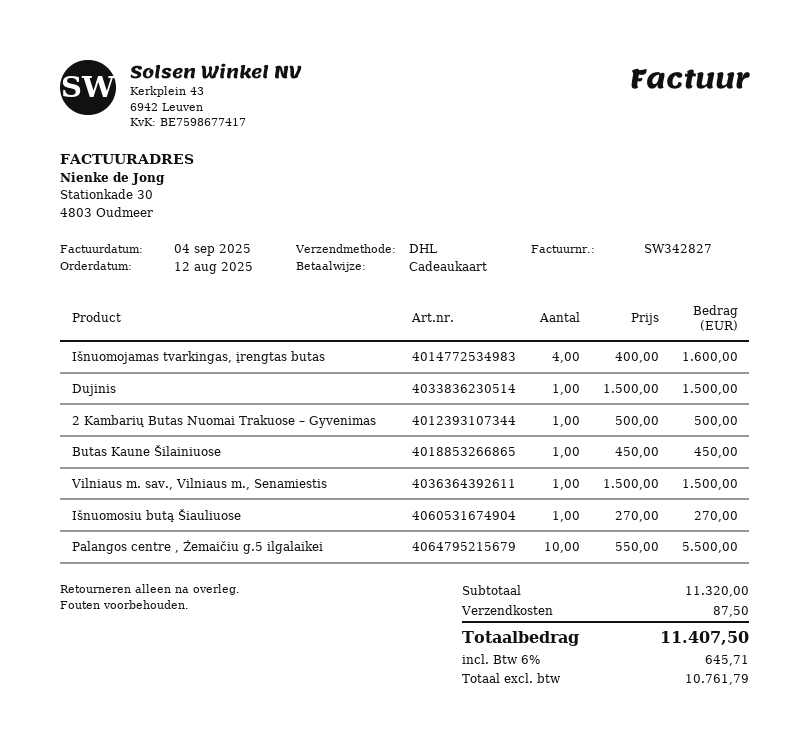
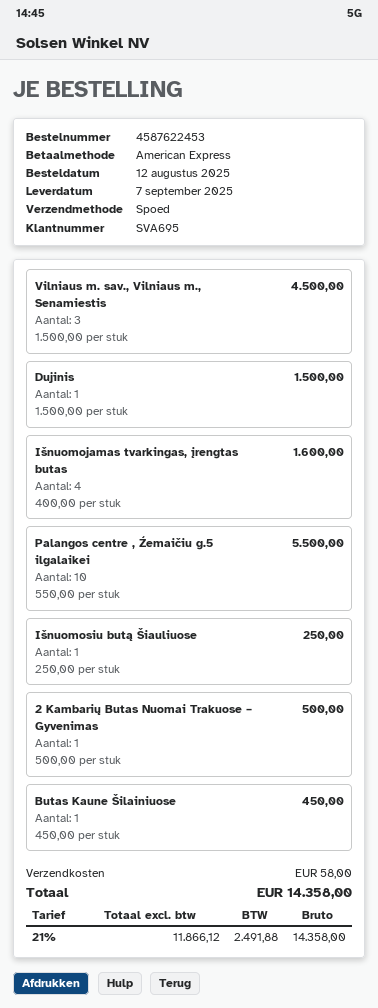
payment method: gift card -> American Express
shipping method: DHL -> express
Vilniaus m. sav., Vilniaus m., Senamiestis: 1 x 1500.00 = 1500.00 -> 3 x 1500.00 = 4500.00
Išnuomosiu butą Šiauliuose: 1 x 270.00 = 270.00 -> 1 x 250.00 = 250.00
shipping: 87.50 -> 58.00
net: 10761.79 -> 11866.12
tax: 6% = 645.71 -> 21% = 2491.88
total: 11407.50 -> 14358.00

